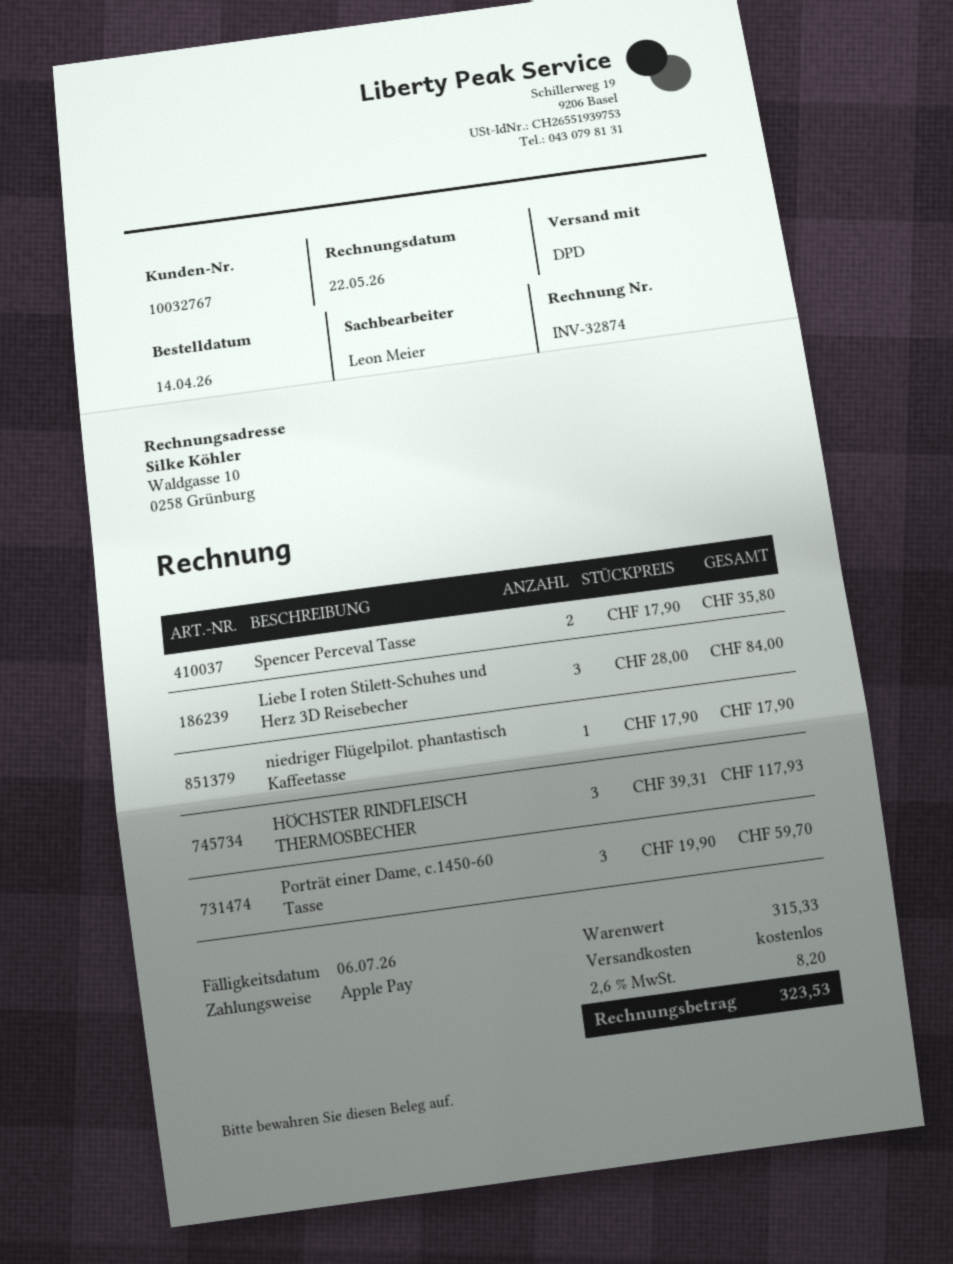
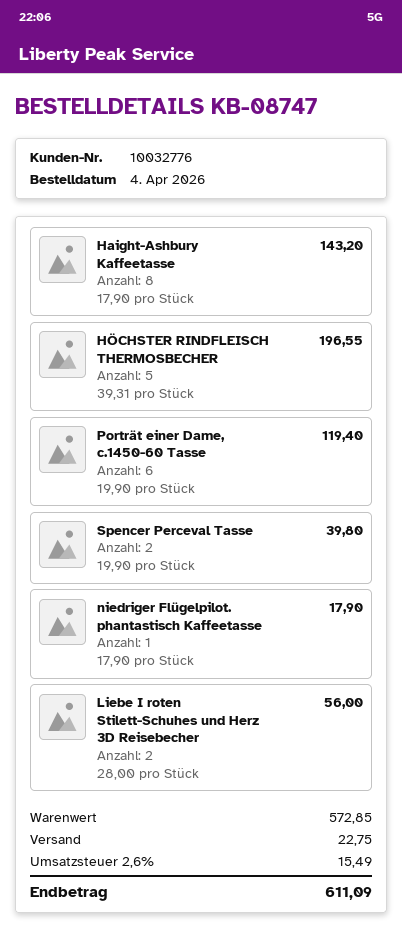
order date: 2026-04-14 -> 2026-04-04
customer number: 10032767 -> 10032776
Spencer Perceval Tasse: 2 x 17.90 = 35.80 -> 2 x 19.90 = 39.80
Liebe I roten Stilett-Schuhes und Herz 3D Reisebecher: 3 x 28.00 = 84.00 -> 2 x 28.00 = 56.00
HÖCHSTER RINDFLEISCH THERMOSBECHER: 3 x 39.31 = 117.93 -> 5 x 39.31 = 196.55
Porträt einer Dame, c.1450-60 Tasse: 3 x 19.90 = 59.70 -> 6 x 19.90 = 119.40
Haight-Ashbury Kaffeetasse: none -> 8 x 17.90 = 143.20
subtotal: 315.33 -> 572.85
shipping: 0.00 -> 22.75
tax: 2.6% = 8.20 -> 2.6% = 15.49
total: 323.53 -> 611.09

